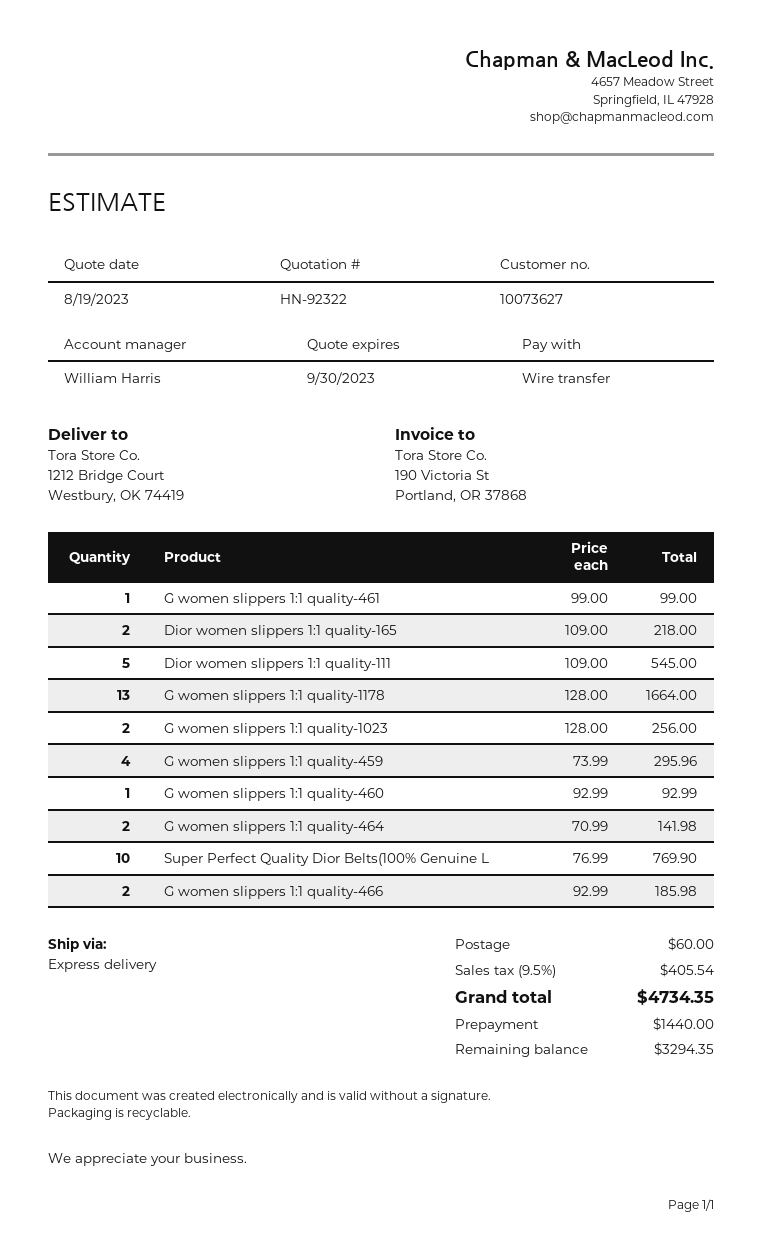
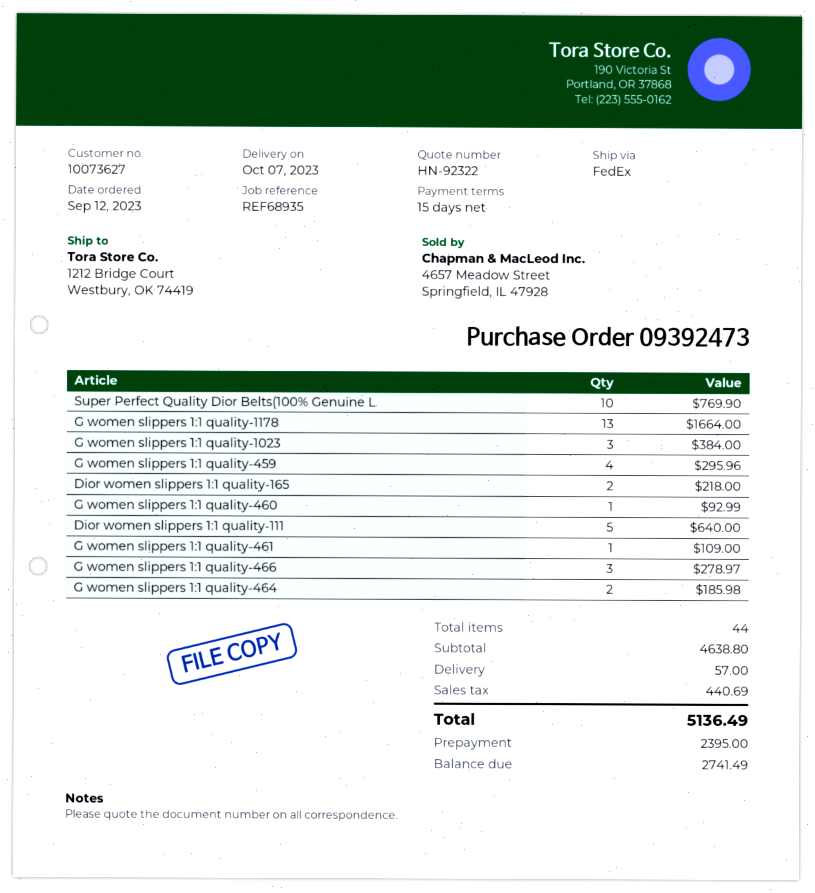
shipping method: express -> FedEx
G women slippers 1:1 quality-461: 1 for 99.00 -> 1 for 109.00
Dior women slippers 1:1 quality-111: 5 for 545.00 -> 5 for 640.00
G women slippers 1:1 quality-1023: 2 for 256.00 -> 3 for 384.00
G women slippers 1:1 quality-464: 2 for 141.98 -> 2 for 185.98
G women slippers 1:1 quality-466: 2 for 185.98 -> 3 for 278.97
shipping: 60.00 -> 57.00
tax: 405.54 -> 440.69
total: 4734.35 -> 5136.49
deposit: 1440.00 -> 2395.00
balance: 3294.35 -> 2741.49

